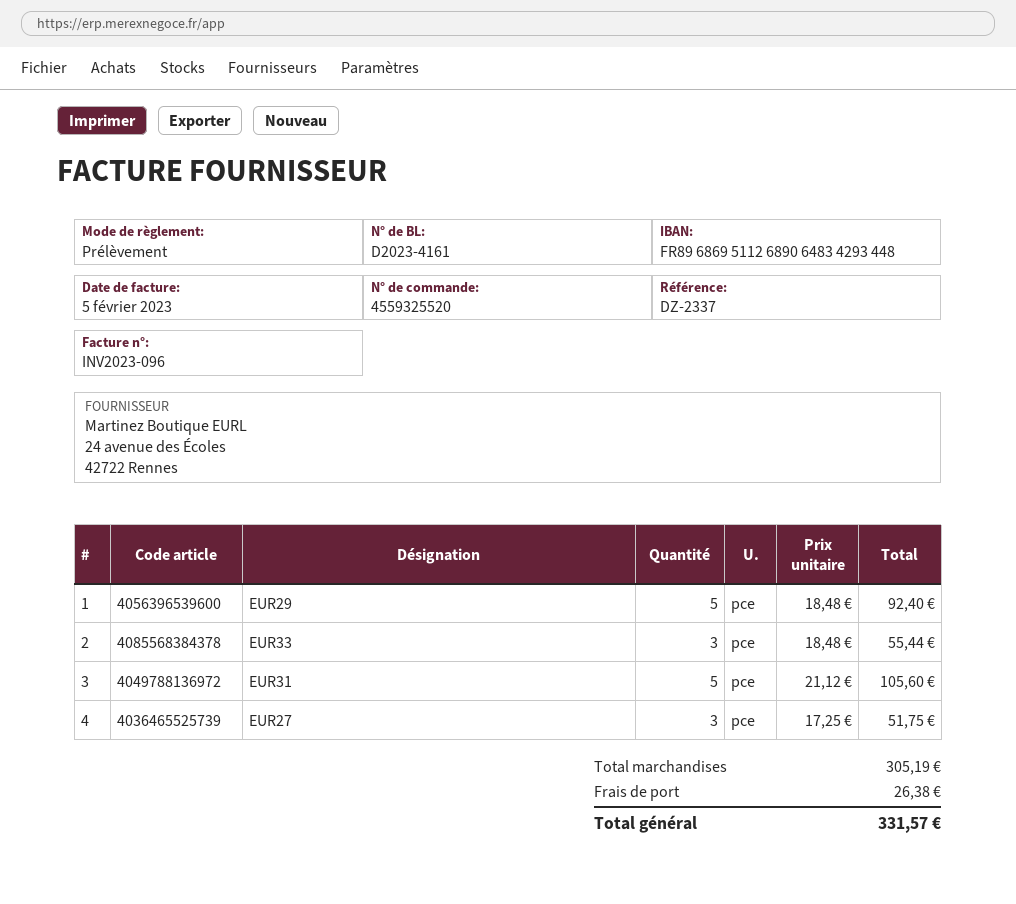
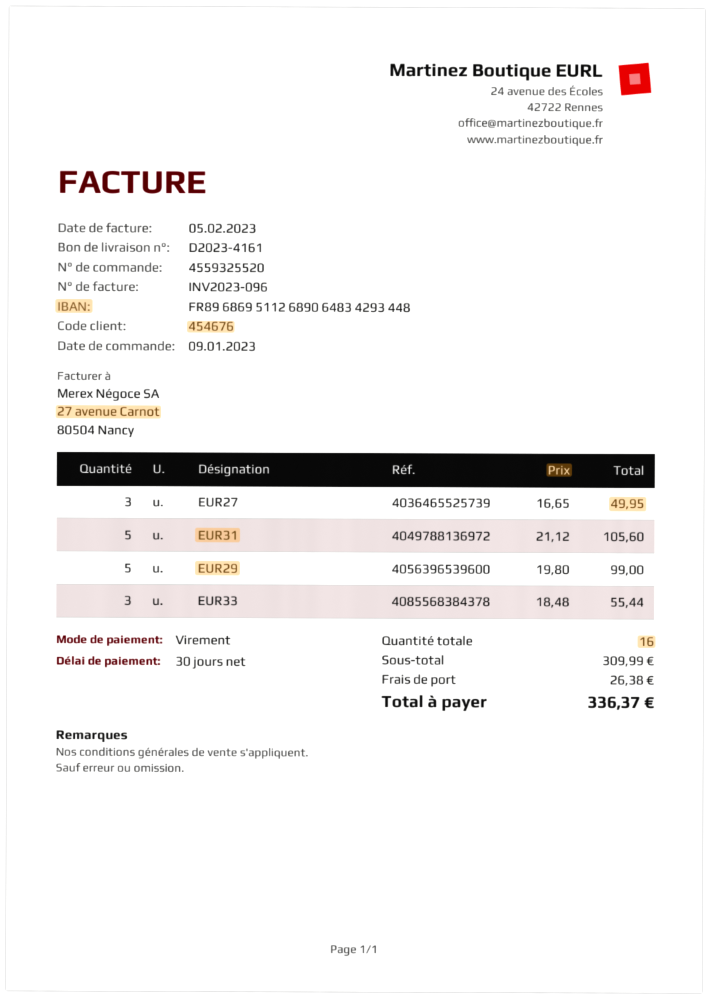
payment method: direct debit -> bank transfer
EUR29: 5 x 18.48 = 92.40 -> 5 x 19.80 = 99.00
EUR27: 3 x 17.25 = 51.75 -> 3 x 16.65 = 49.95
subtotal: 305.19 -> 309.99
total: 331.57 -> 336.37

